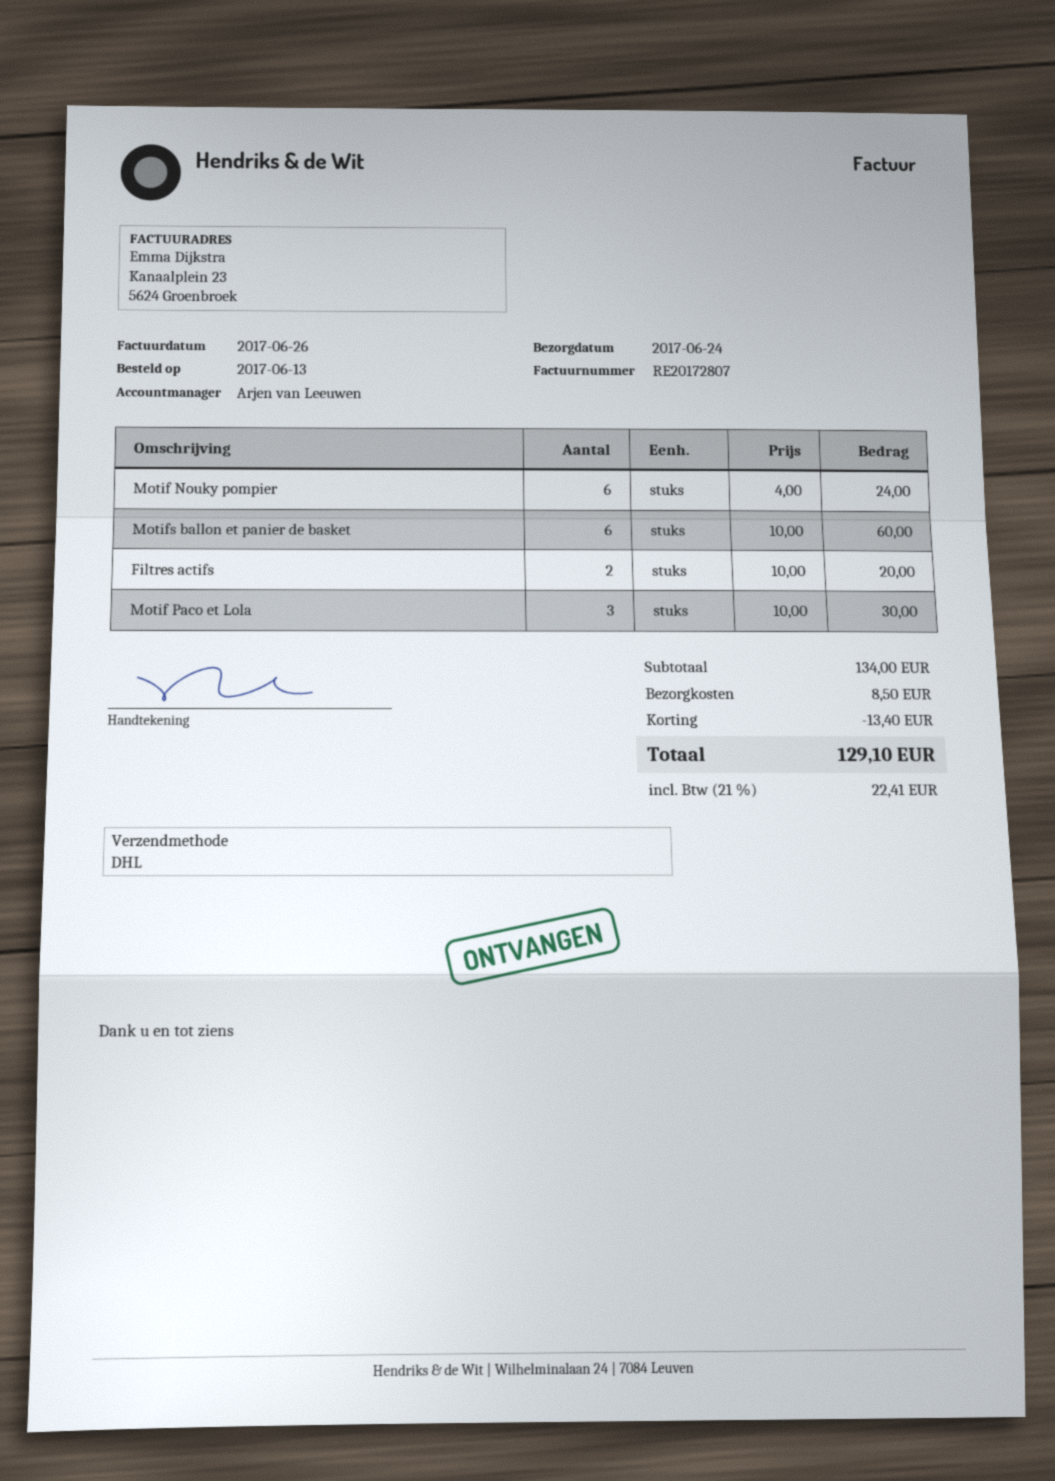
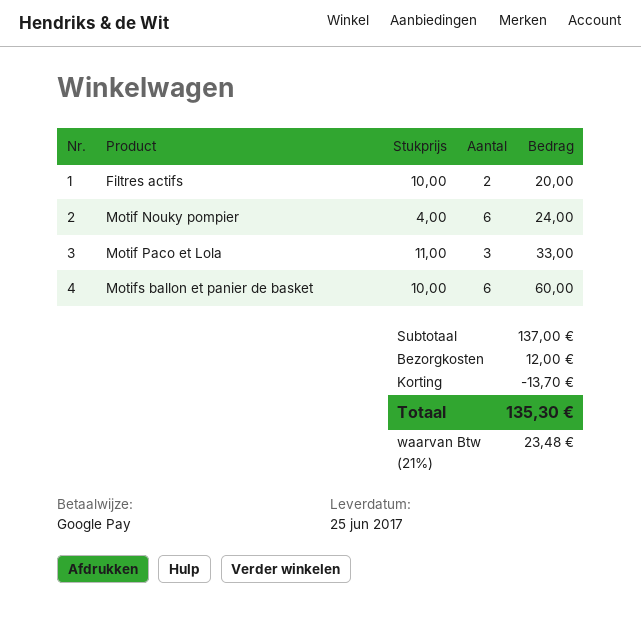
delivery date: 2017-06-24 -> 2017-06-25
Motif Paco et Lola: 3 x 10.00 = 30.00 -> 3 x 11.00 = 33.00
subtotal: 134.00 -> 137.00
discount: 13.40 -> 13.70
shipping: 8.50 -> 12.00
tax: 21% = 22.41 -> 21% = 23.48
total: 129.10 -> 135.30

